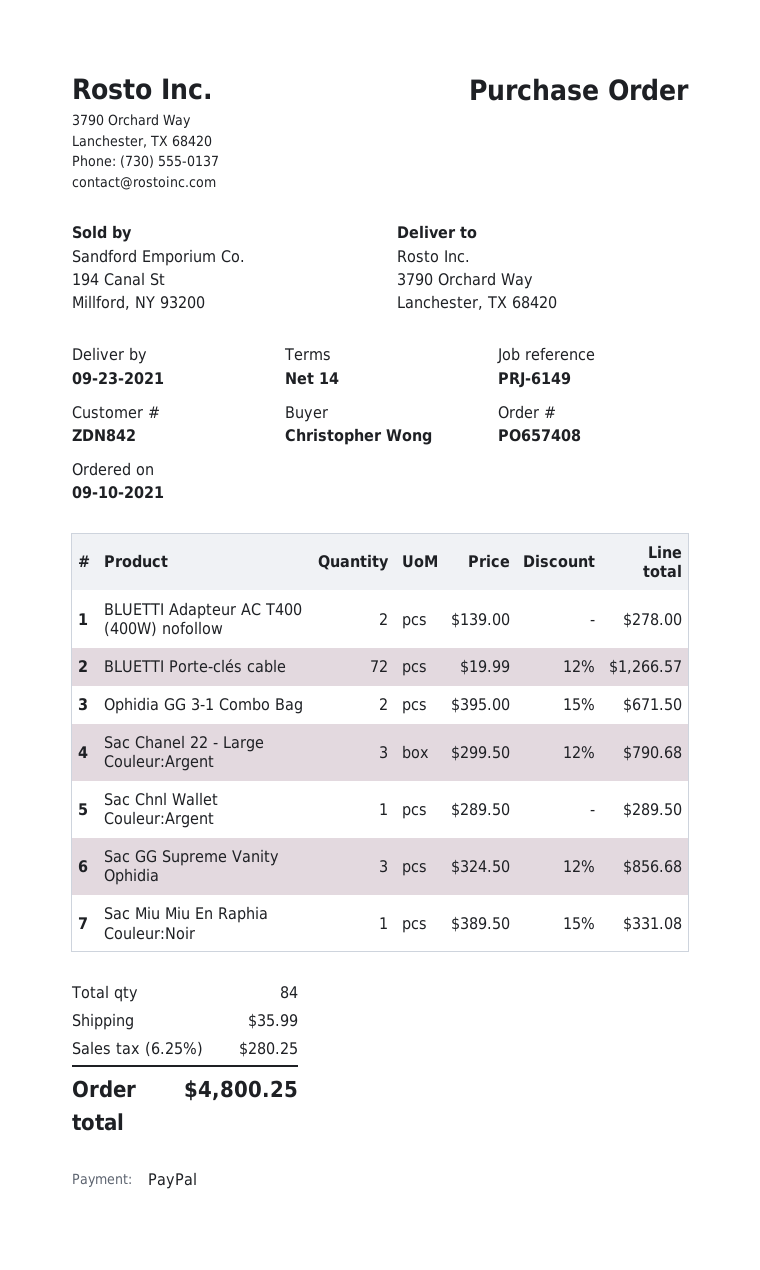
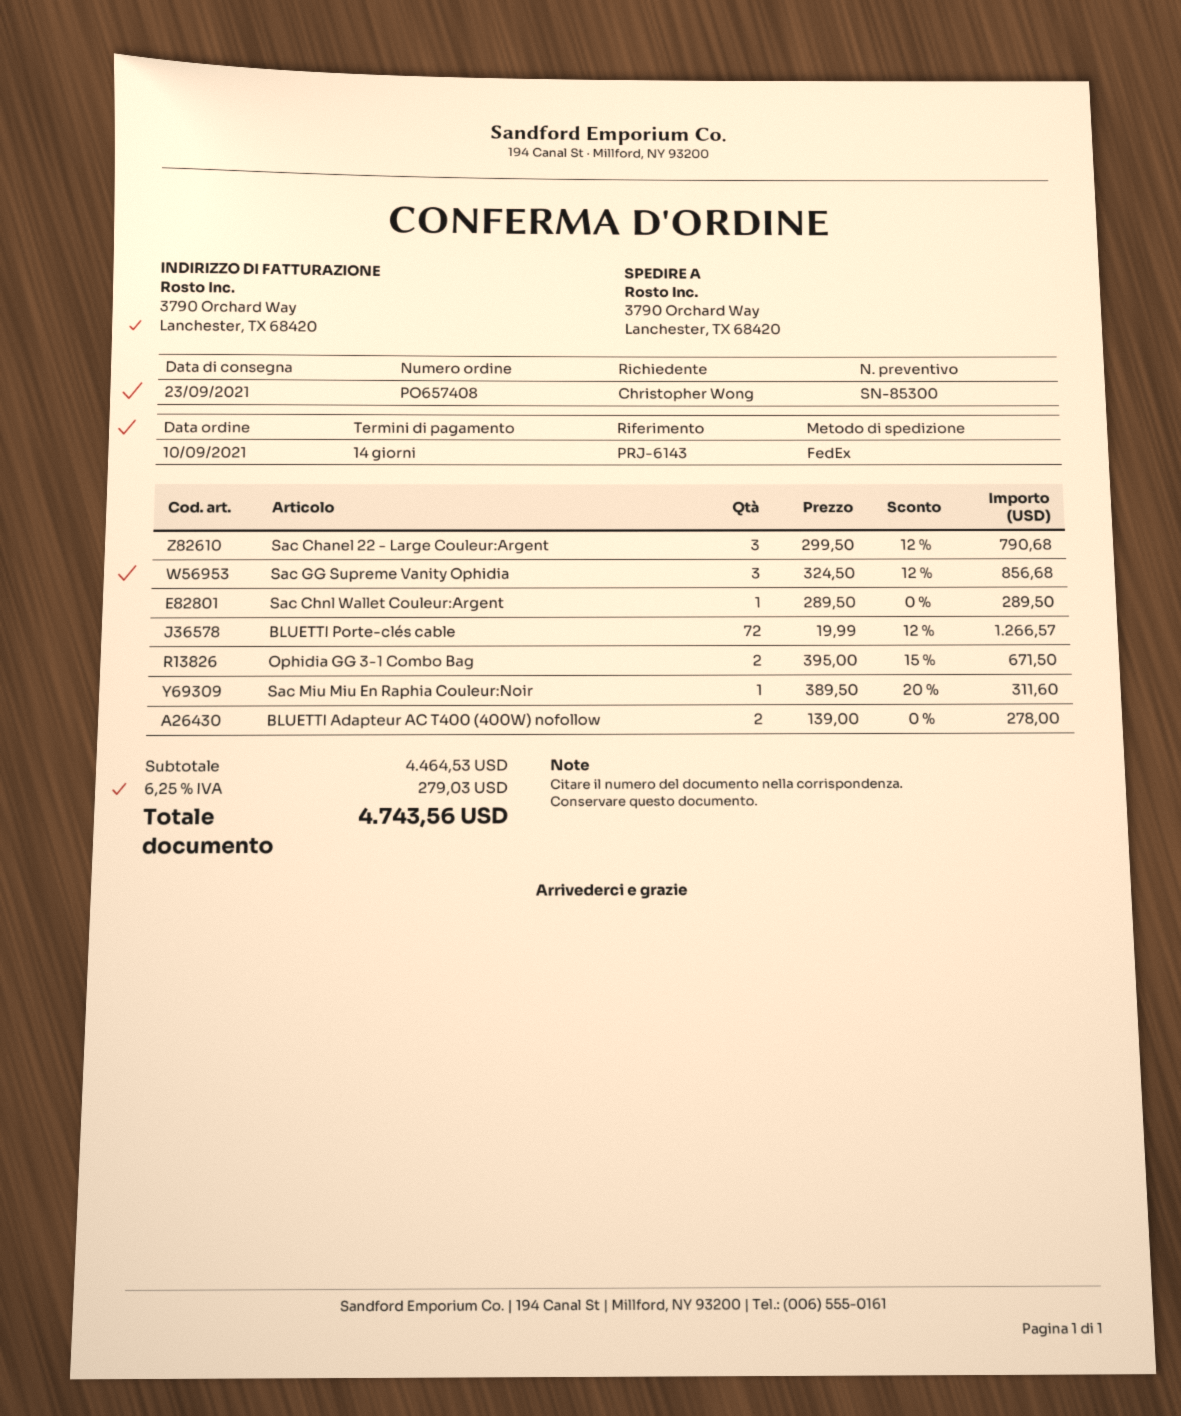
reference: PRJ-6149 -> PRJ-6143
Sac Miu Miu En Raphia Couleur:Noir: 1 x 389.50 - 15% = 331.08 -> 1 x 389.50 - 20% = 311.60
shipping: 35.99 -> none
tax: 6.25% = 280.25 -> 6.25% = 279.03
total: 4800.25 -> 4743.56

